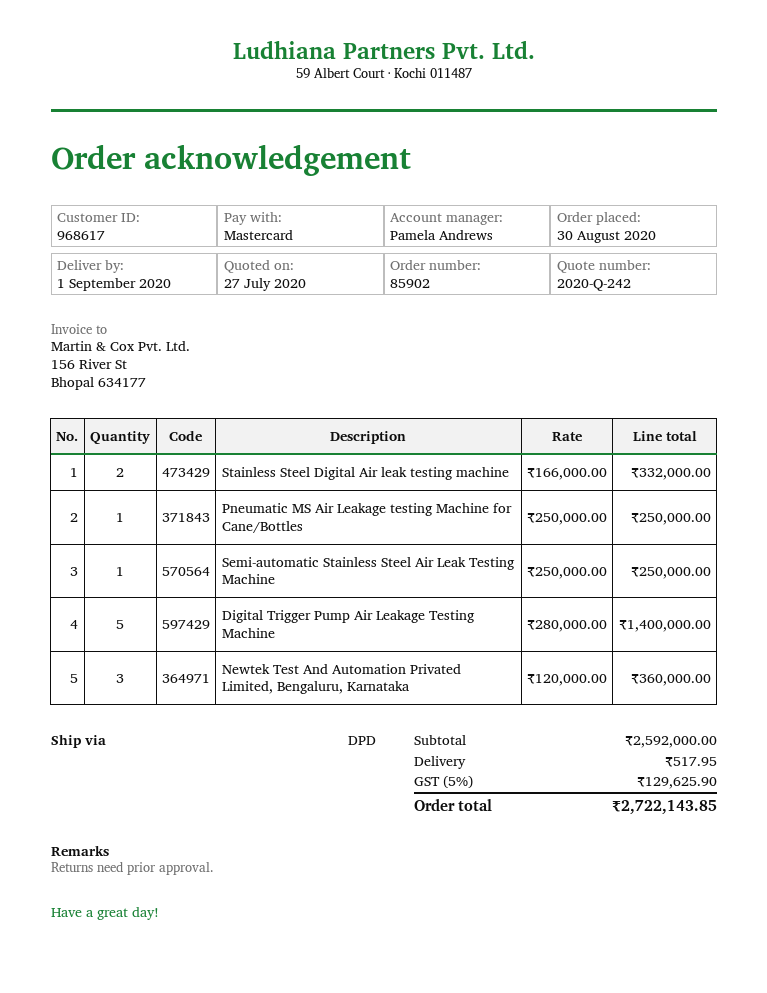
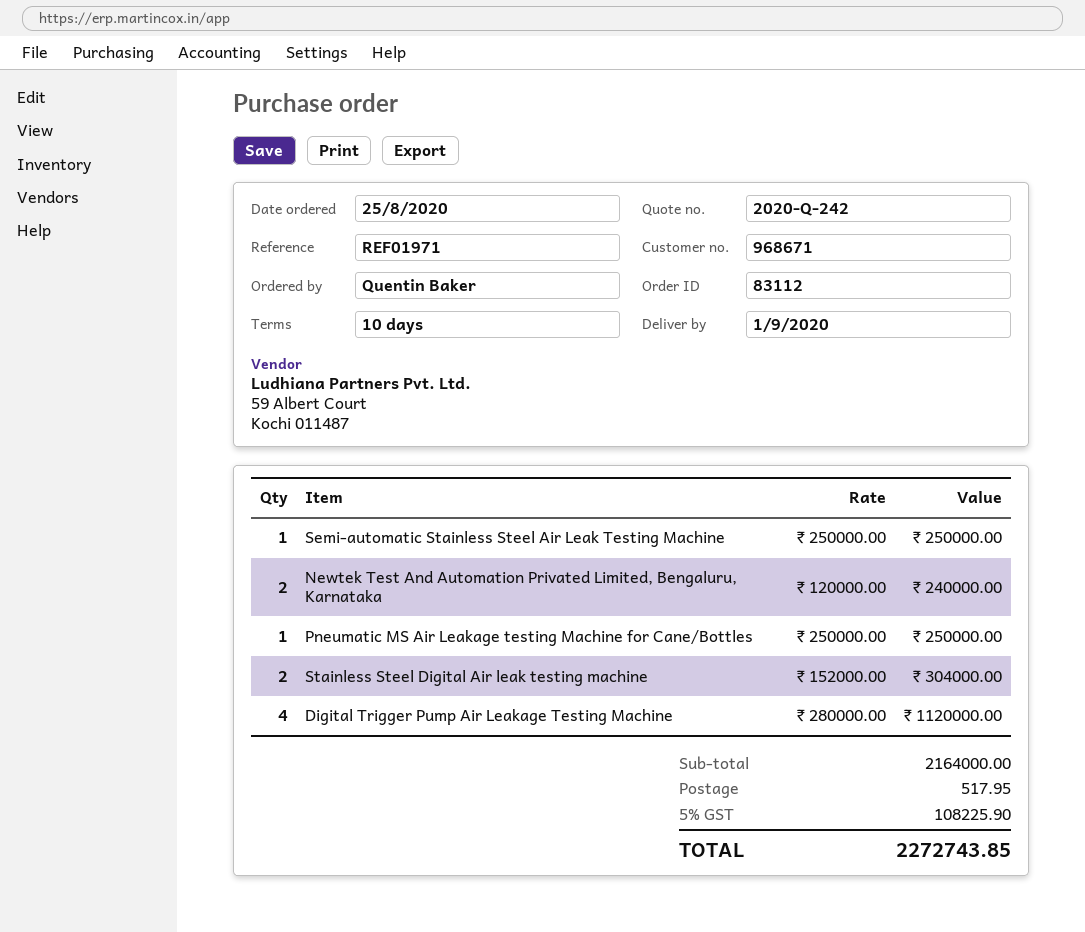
order number: 85902 -> 83112
order date: 2020-08-30 -> 2020-08-25
customer number: 968617 -> 968671
Stainless Steel Digital Air leak testing machine: 2 x 166000.00 = 332000.00 -> 2 x 152000.00 = 304000.00
Digital Trigger Pump Air Leakage Testing Machine: 5 x 280000.00 = 1400000.00 -> 4 x 280000.00 = 1120000.00
Newtek Test And Automation Privated Limited, Bengaluru, Karnataka: 3 x 120000.00 = 360000.00 -> 2 x 120000.00 = 240000.00
subtotal: 2592000.00 -> 2164000.00
tax: 5% = 129625.90 -> 5% = 108225.90
total: 2722143.85 -> 2272743.85

